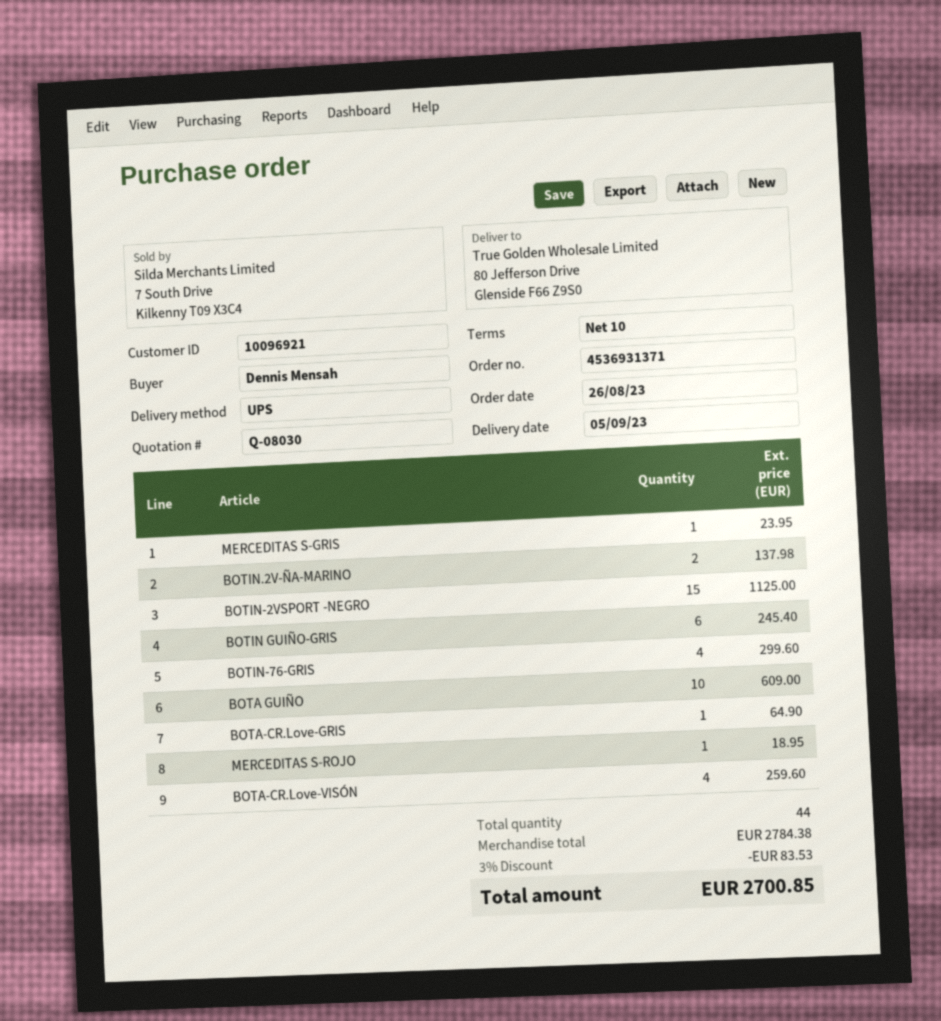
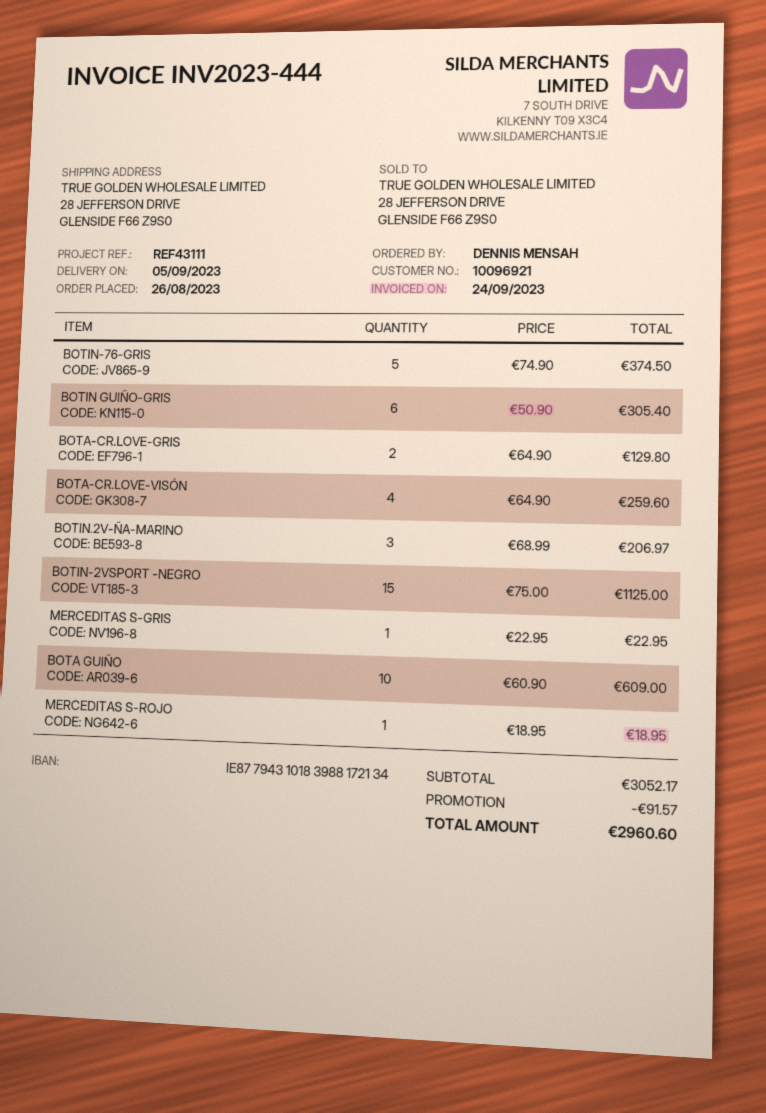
ship to: 80 Jefferson Drive, Glenside F66 Z9S0 -> 28 JEFFERSON DRIVE, GLENSIDE F66 Z9S0
MERCEDITAS S-GRIS: 1 for 23.95 -> 1 for 22.95
BOTIN.2V-ÑA-MARINO: 2 for 137.98 -> 3 for 206.97
BOTIN GUIÑO-GRIS: 6 for 245.40 -> 6 for 305.40
BOTIN-76-GRIS: 4 for 299.60 -> 5 for 374.50
BOTA-CR.Love-GRIS: 1 for 64.90 -> 2 for 129.80
subtotal: 2784.38 -> 3052.17
discount: 83.53 -> 91.57
total: 2700.85 -> 2960.60

